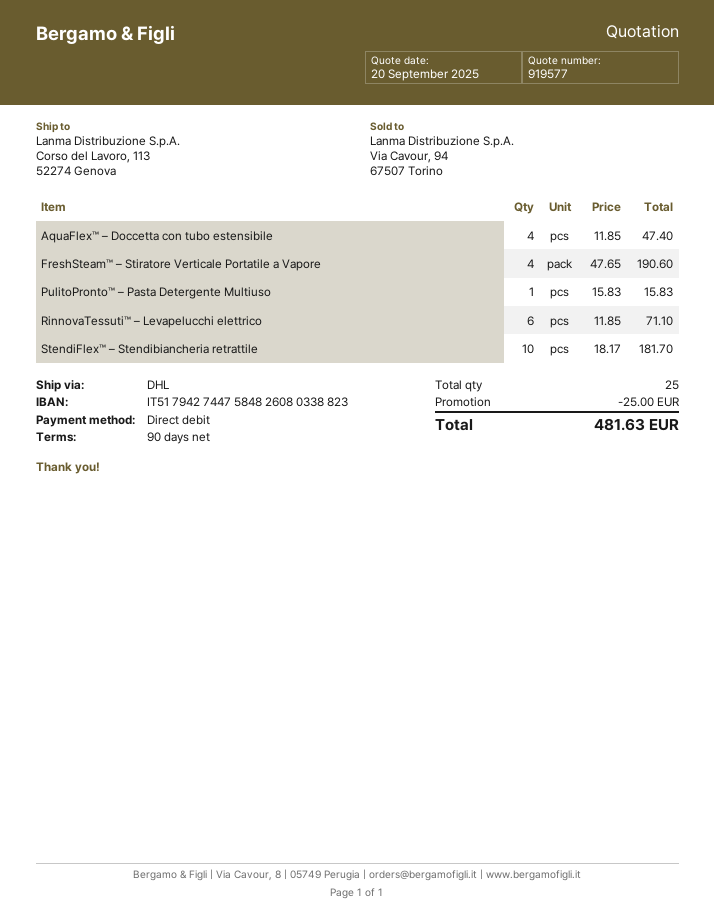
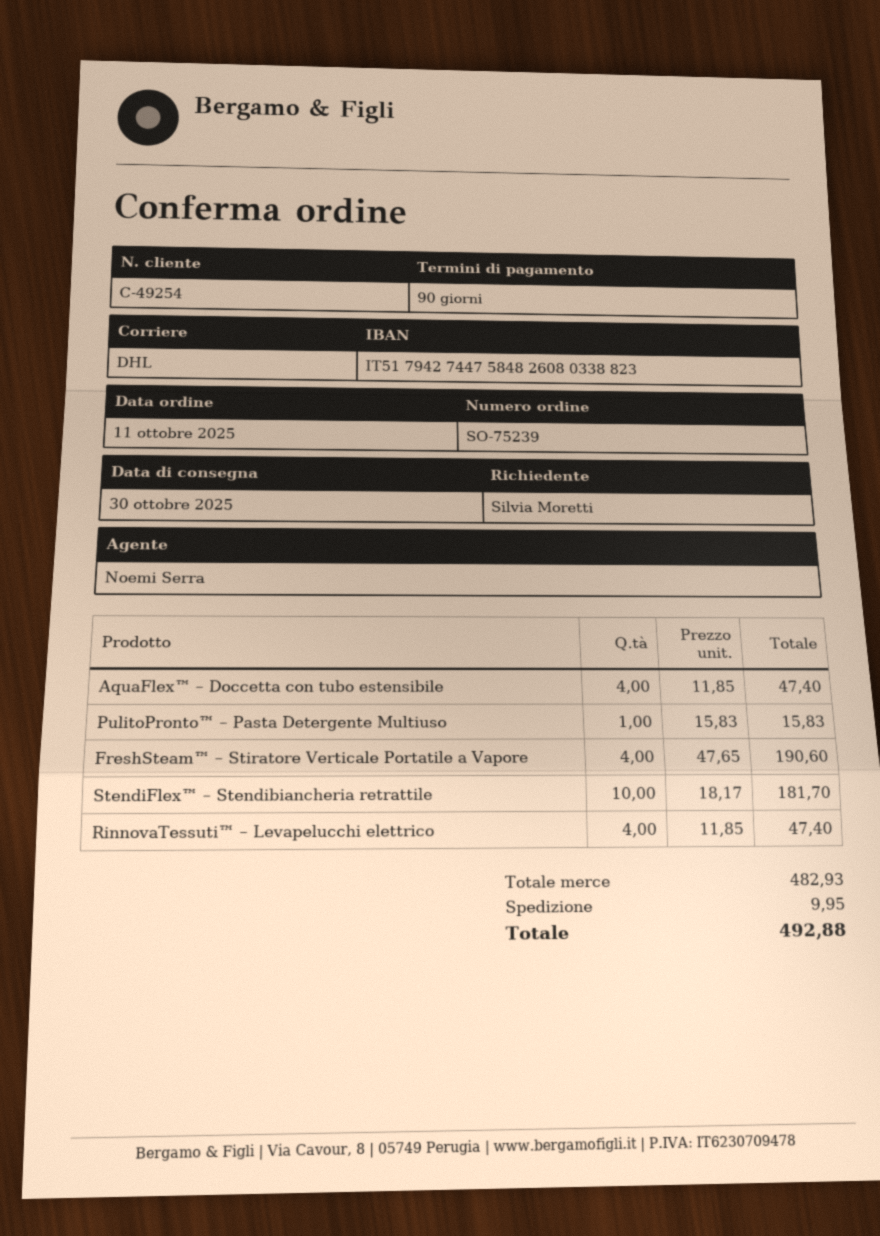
RinnovaTessuti™ – Levapelucchi elettrico: 6 x 11.85 = 71.10 -> 4 x 11.85 = 47.40
discount: 25.00 -> none
shipping: none -> 9.95
total: 481.63 -> 492.88

